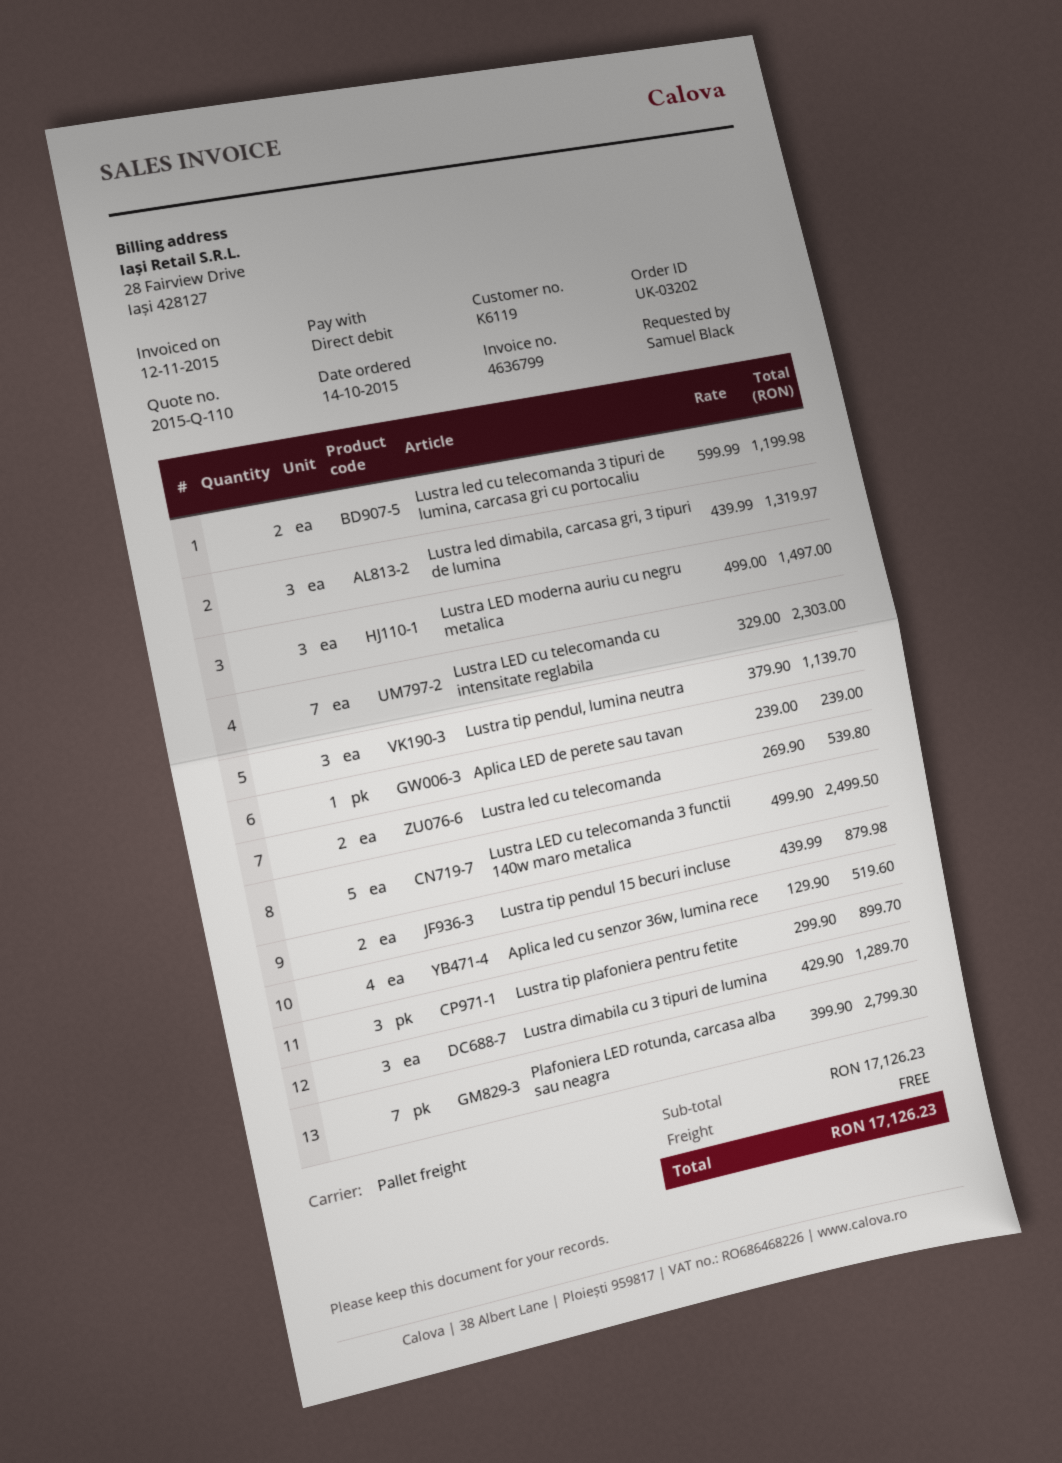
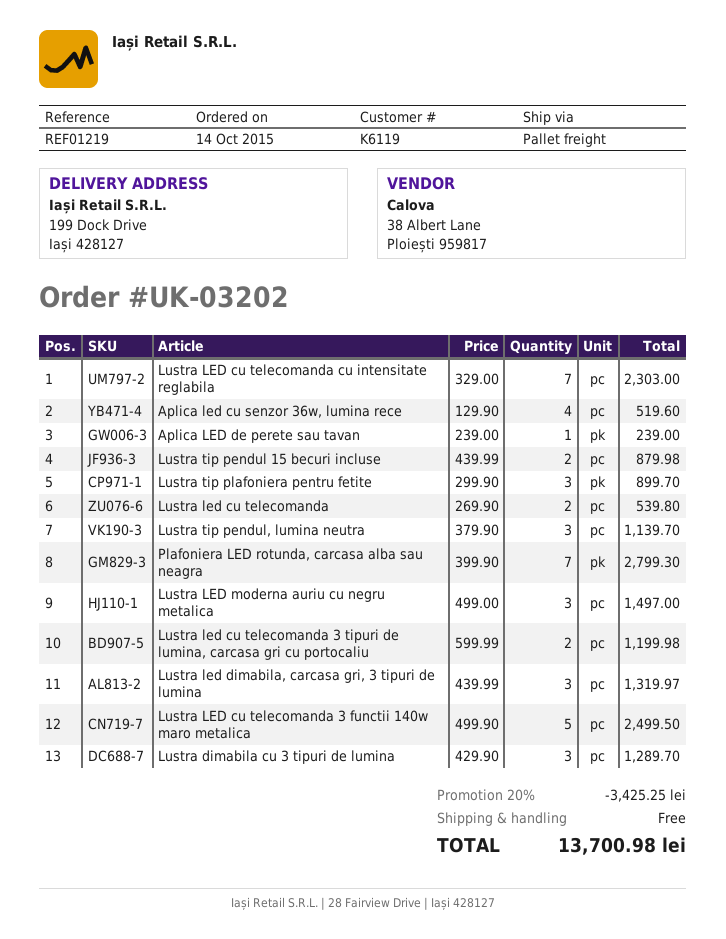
discount: none -> 20% = 3425.25
total: 17126.23 -> 13700.98

